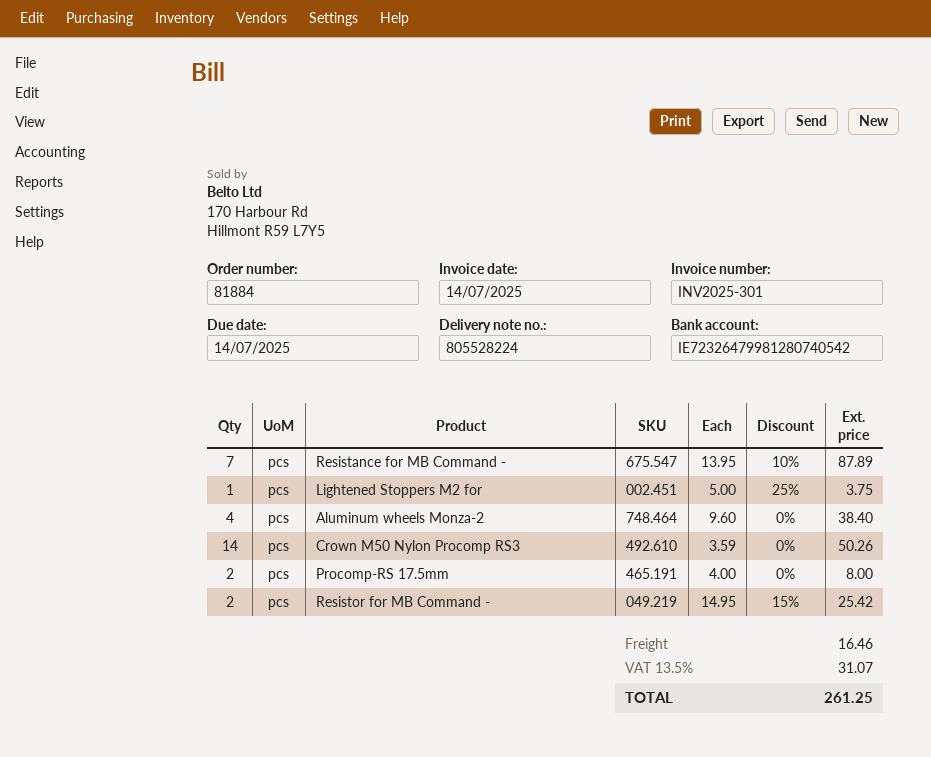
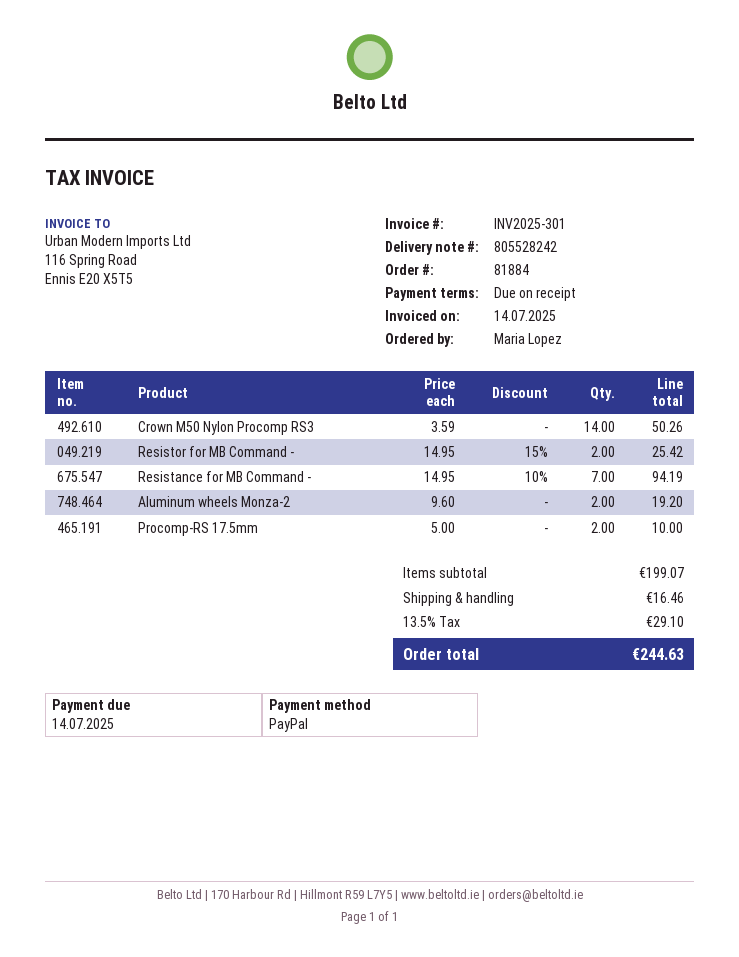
delivery note number: 805528224 -> 805528242
Resistance for MB Command -: 7 x 13.95 - 10% = 87.89 -> 7 x 14.95 - 10% = 94.19
Lightened Stoppers M2 for: 1 x 5.00 - 25% = 3.75 -> none
Aluminum wheels Monza-2: 4 x 9.60 = 38.40 -> 2 x 9.60 = 19.20
Procomp-RS 17.5mm: 2 x 4.00 = 8.00 -> 2 x 5.00 = 10.00
tax: 13.5% = 31.07 -> 13.5% = 29.10
total: 261.25 -> 244.63

